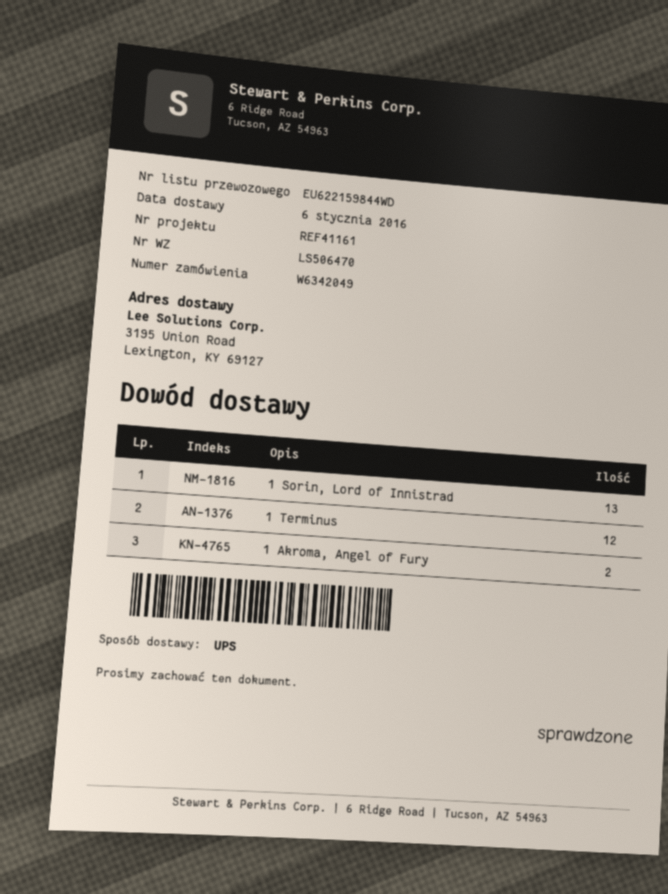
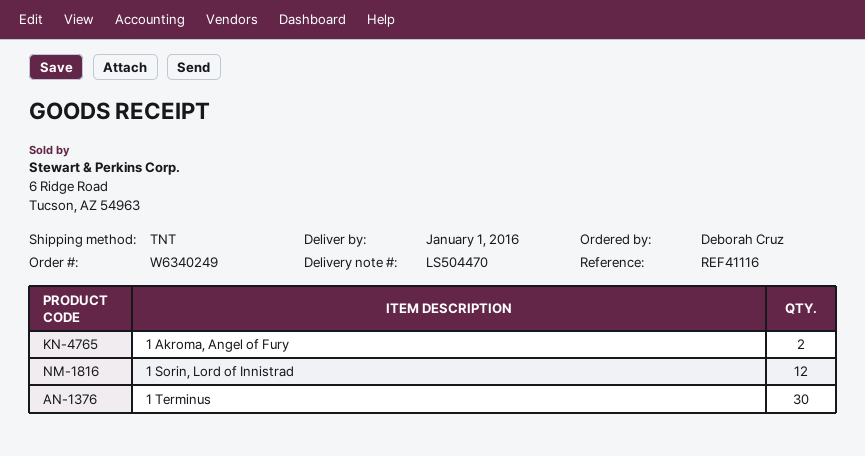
order number: W6342049 -> W6340249
delivery note number: LS506470 -> LS504470
delivery date: 2016-01-06 -> 2016-01-01
reference: REF41161 -> REF41116
shipping method: UPS -> TNT
1 Sorin, Lord of Innistrad: 13 -> 12
1 Terminus: 12 -> 30

